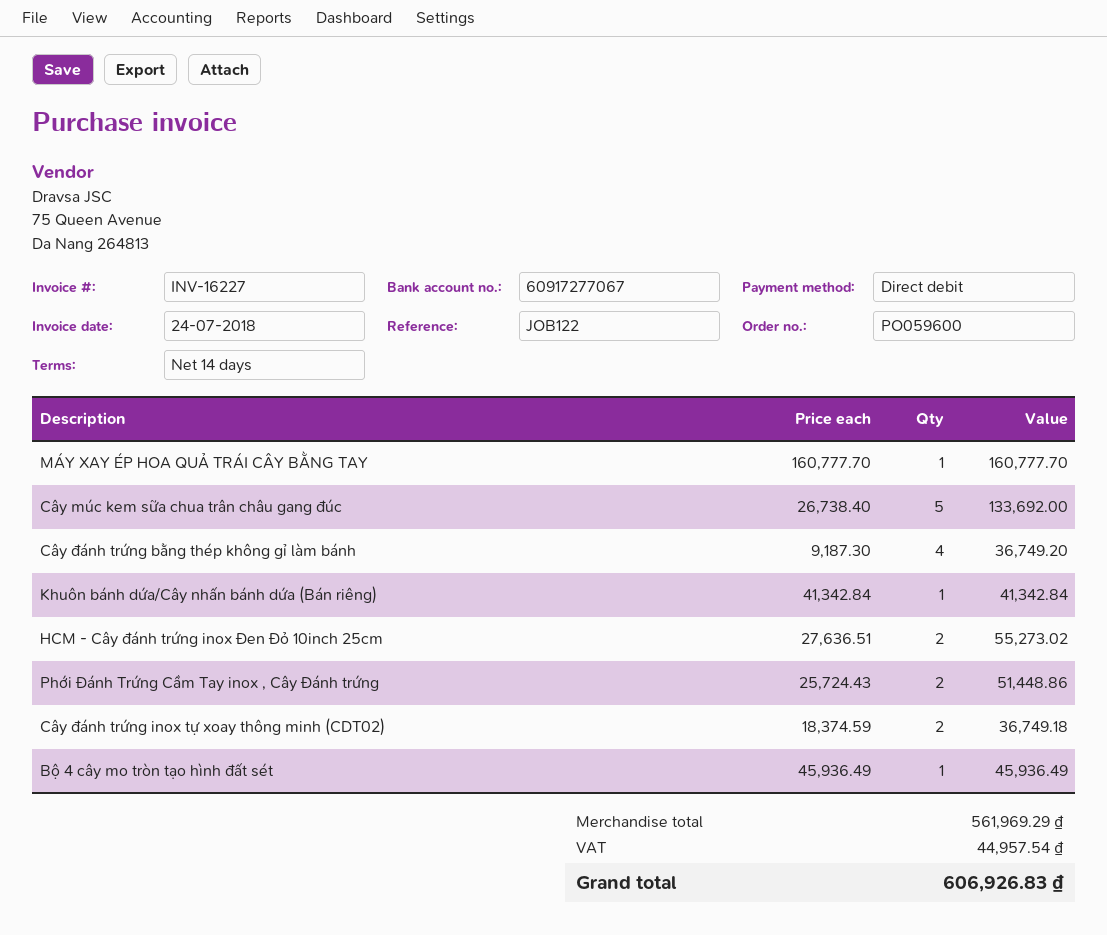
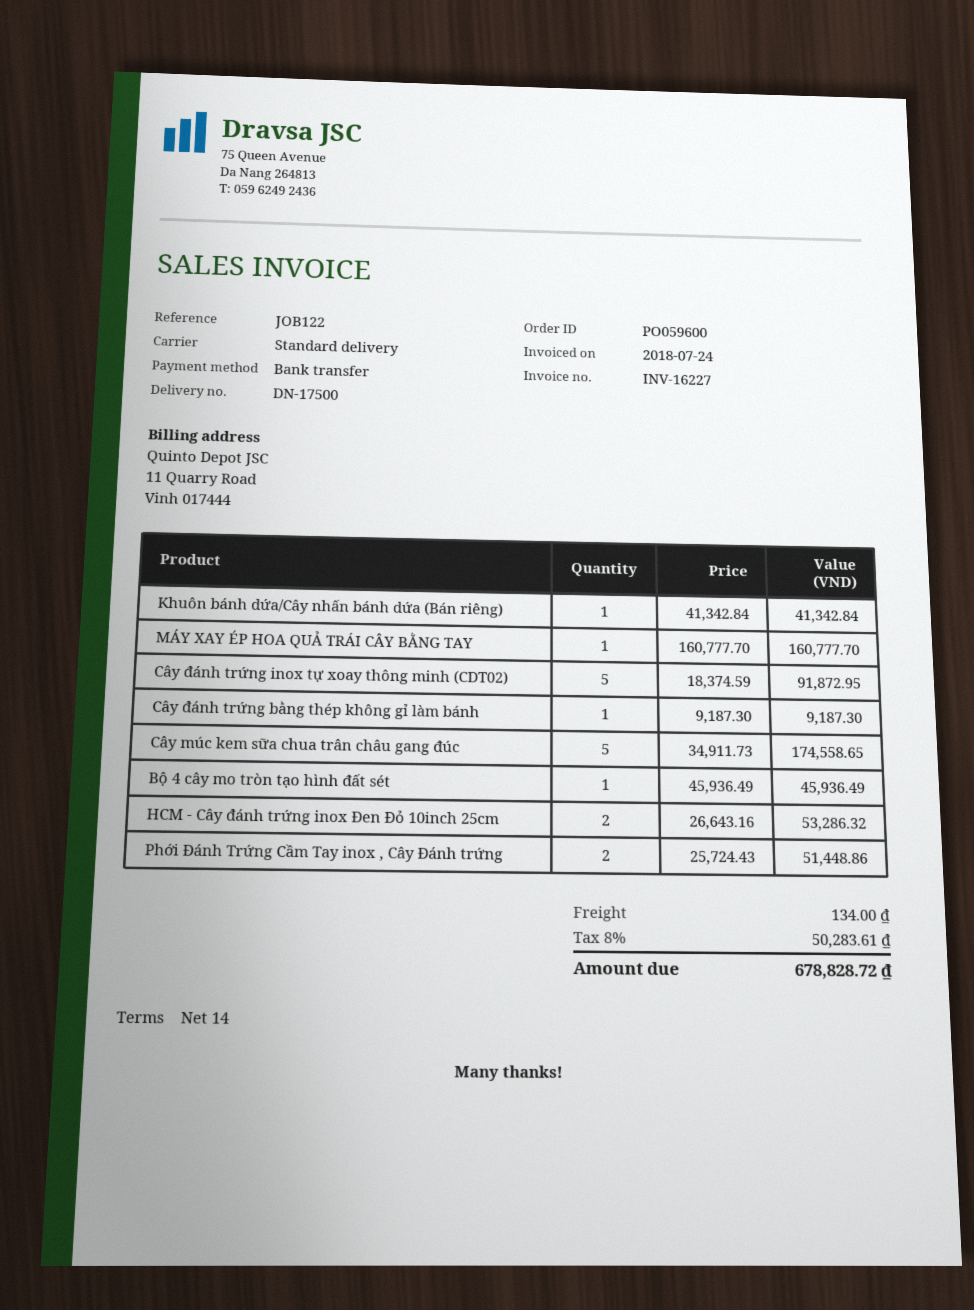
payment method: direct debit -> bank transfer
Cây múc kem sữa chua trân châu gang đúc: 5 x 26738.40 = 133692.00 -> 5 x 34911.73 = 174558.65
Cây đánh trứng bằng thép không gỉ làm bánh: 4 x 9187.30 = 36749.20 -> 1 x 9187.30 = 9187.30
HCM - Cây đánh trứng inox Đen Đỏ 10inch 25cm: 2 x 27636.51 = 55273.02 -> 2 x 26643.16 = 53286.32
Cây đánh trứng inox tự xoay thông minh (CDT02): 2 x 18374.59 = 36749.18 -> 5 x 18374.59 = 91872.95
shipping: none -> 134.00
tax: 44957.54 -> 50283.61
total: 606926.83 -> 678828.72

